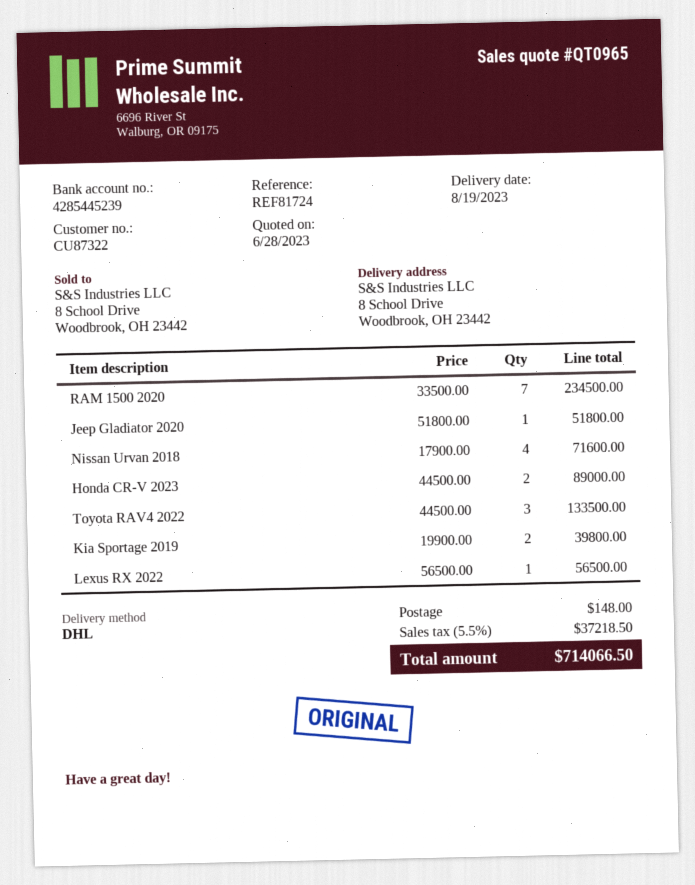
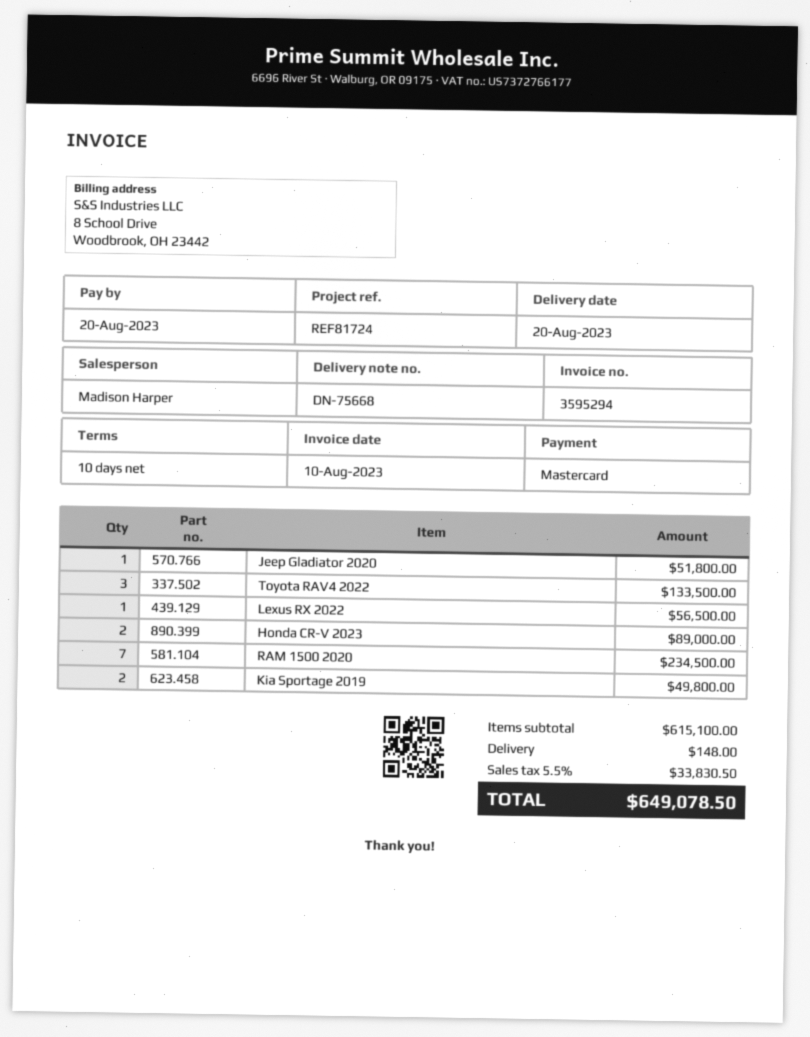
delivery date: 2023-08-19 -> 2023-08-20
Nissan Urvan 2018: 4 for 71600.00 -> none
Kia Sportage 2019: 2 for 39800.00 -> 2 for 49800.00
tax: 5.5% = 37218.50 -> 5.5% = 33830.50
total: 714066.50 -> 649078.50

